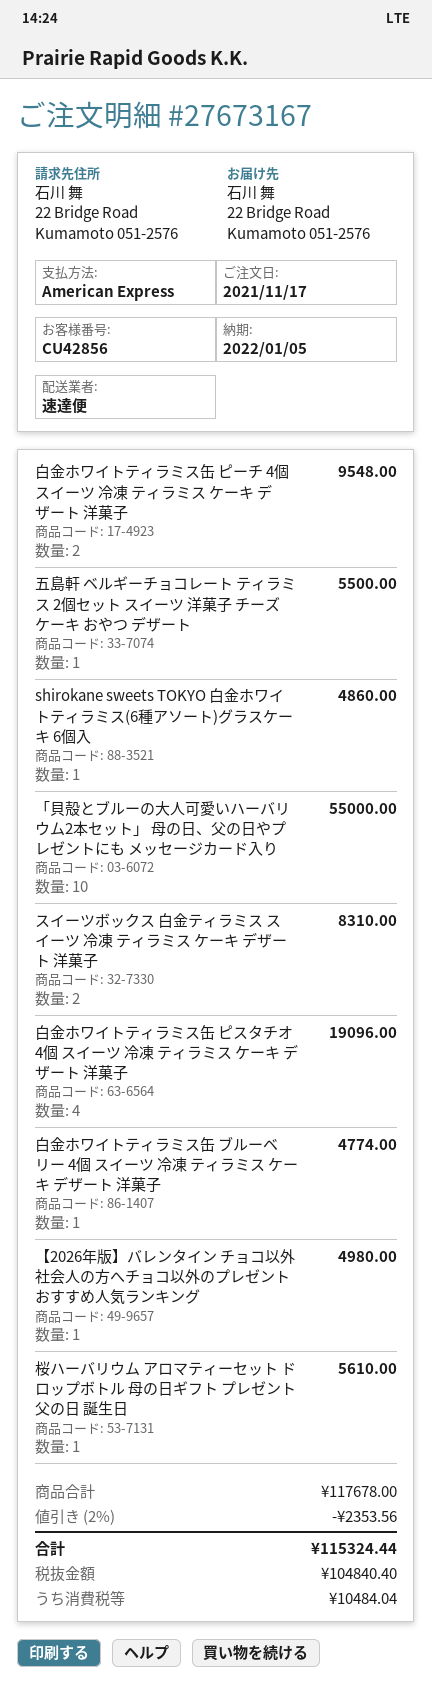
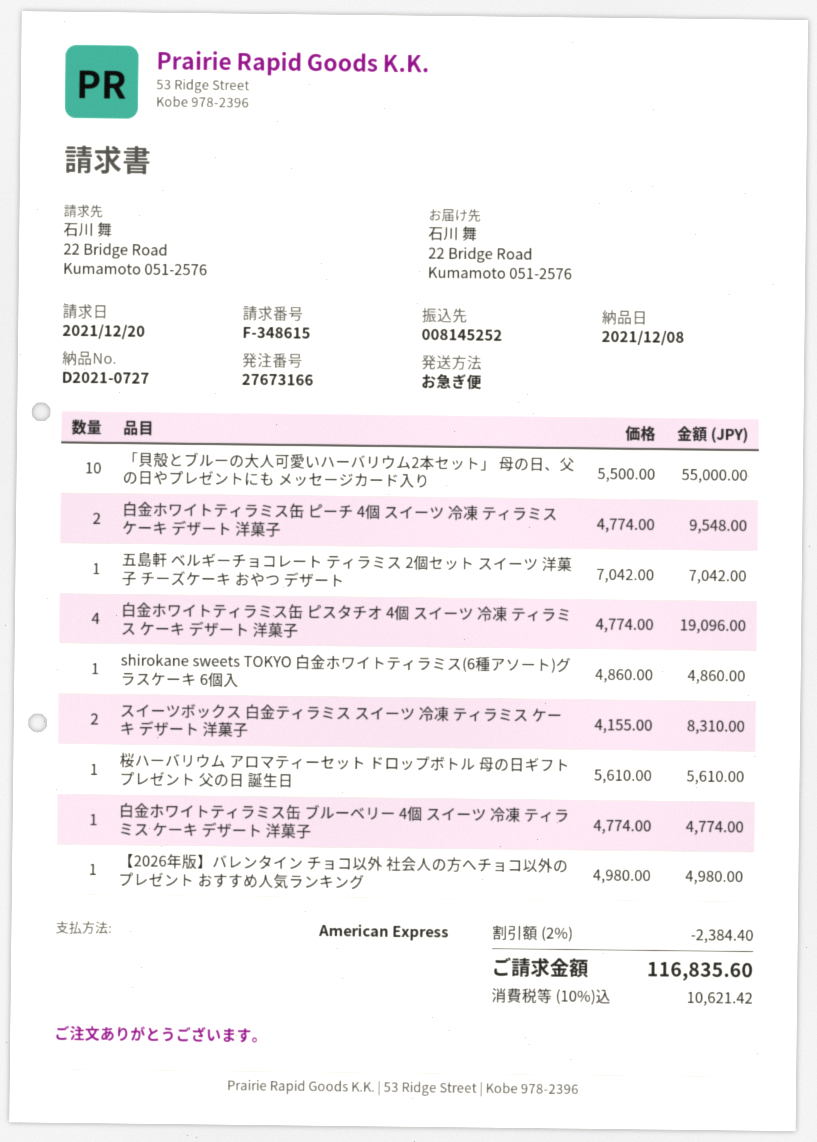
order number: 27673167 -> 27673166
delivery date: 2022-01-05 -> 2021-12-08
五島軒 ベルギーチョコレート ティラミス 2個セット スイーツ 洋菓子 チーズケーキ おやつ デザート: 1 for 5500.00 -> 1 for 7042.00
discount: 2% = 2353.56 -> 2% = 2384.40
tax: 10484.04 -> 10621.42
total: 115324.44 -> 116835.60

